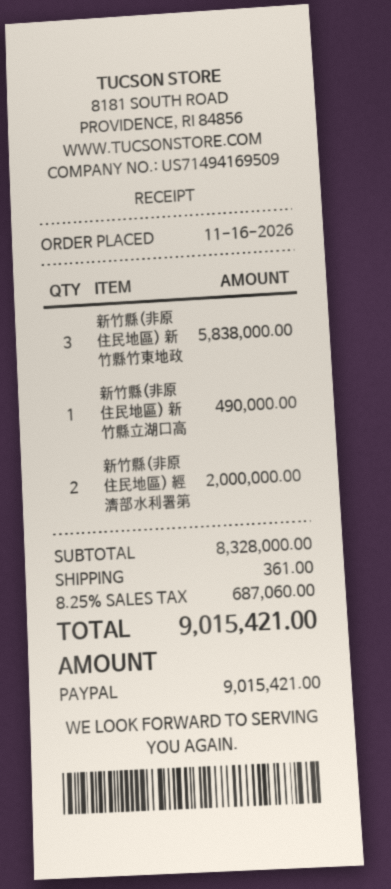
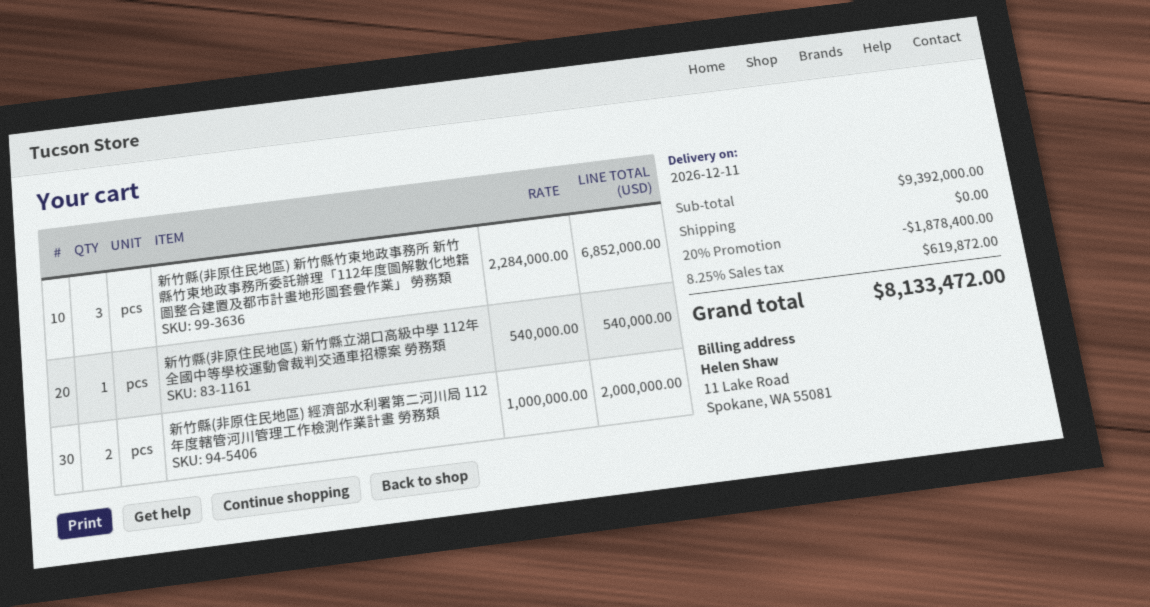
新竹縣(非原住民地區) 新竹縣竹東地政: 3 for 5838000.00 -> 3 for 6852000.00
新竹縣(非原住民地區) 新竹縣立湖口高: 1 for 490000.00 -> 1 for 540000.00
subtotal: 8328000.00 -> 9392000.00
discount: none -> 20% = 1878400.00
shipping: 361.00 -> 0.00
tax: 8.25% = 687060.00 -> 8.25% = 619872.00
total: 9015421.00 -> 8133472.00

